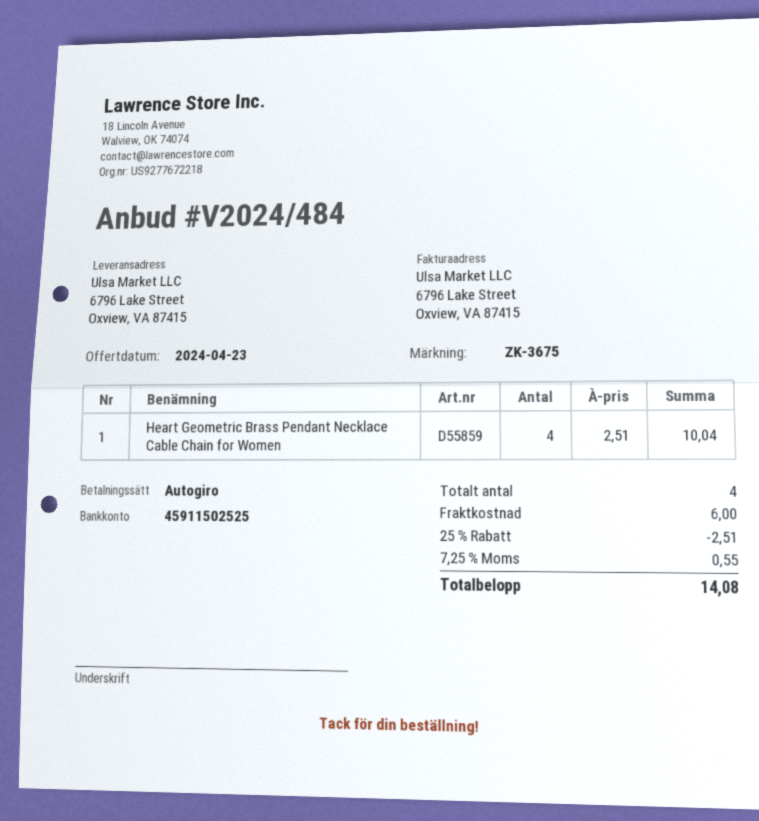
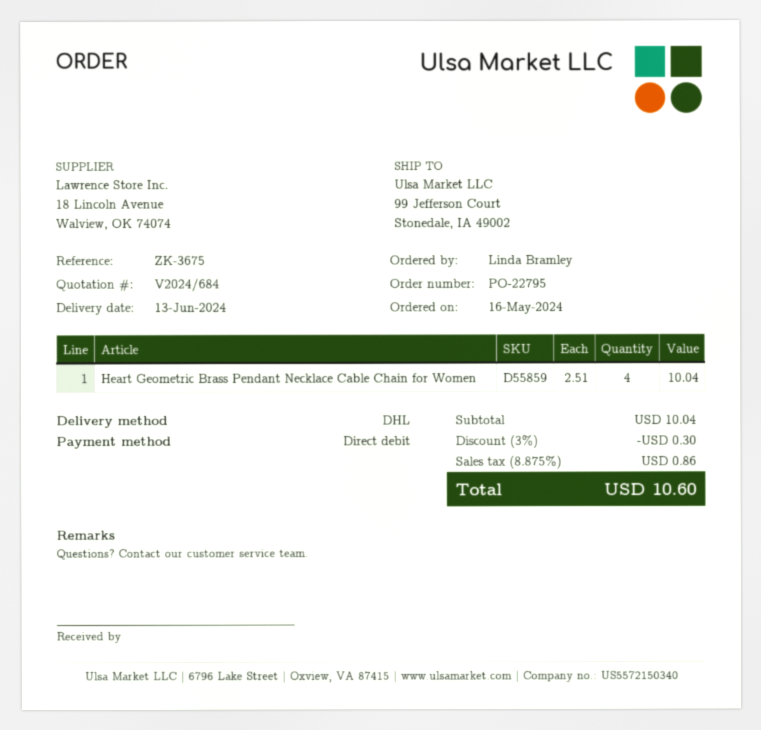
quote number: V2024/484 -> V2024/684
ship to: 6796 Lake Street, Oxview, VA 87415 -> 99 Jefferson Court, Stonedale, IA 49002
discount: 25% = 2.51 -> 3% = 0.30
shipping: 6.00 -> none
tax: 7.25% = 0.55 -> 8.875% = 0.86
total: 14.08 -> 10.60

